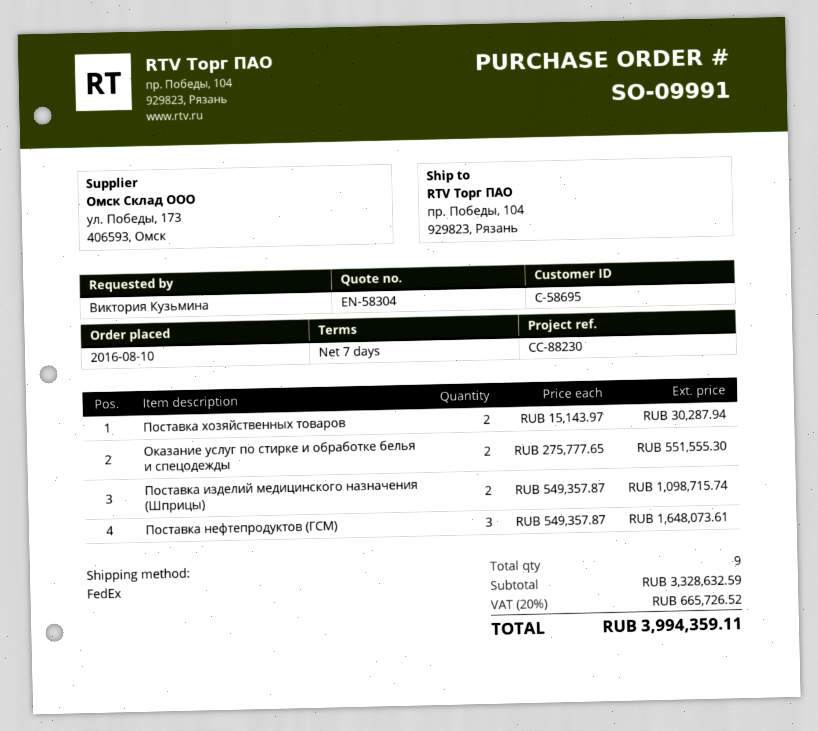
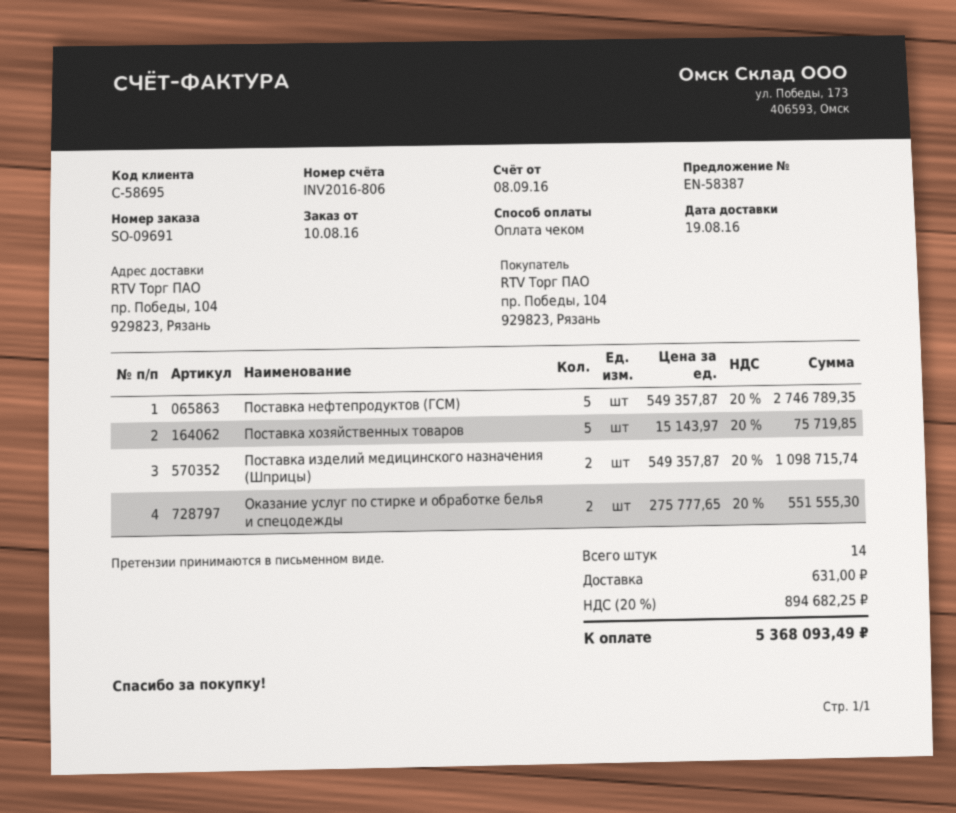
quote number: EN-58304 -> EN-58387
order number: SO-09991 -> SO-09691
Поставка хозяйственных товаров: 2 x 15143.97 = 30287.94 -> 5 x 15143.97 = 75719.85
Поставка нефтепродуктов (ГСМ): 3 x 549357.87 = 1648073.61 -> 5 x 549357.87 = 2746789.35
total quantity: 9 -> 14
shipping: none -> 631.00
tax: 20% = 665726.52 -> 20% = 894682.25
total: 3994359.11 -> 5368093.49

